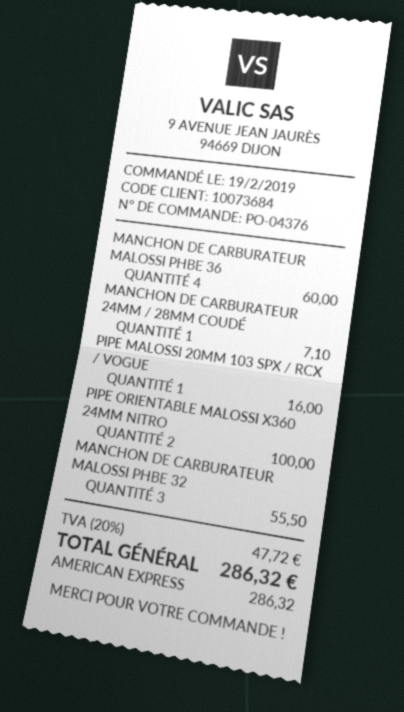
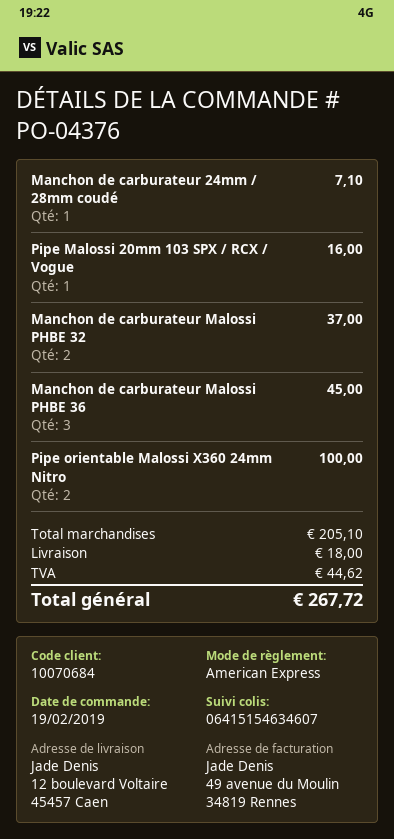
customer number: 10073684 -> 10070684
MANCHON DE CARBURATEUR MALOSSI PHBE 36: 4 for 60.00 -> 3 for 45.00
MANCHON DE CARBURATEUR MALOSSI PHBE 32: 3 for 55.50 -> 2 for 37.00
shipping: none -> 18.00
tax: 47.72 -> 44.62
total: 286.32 -> 267.72

